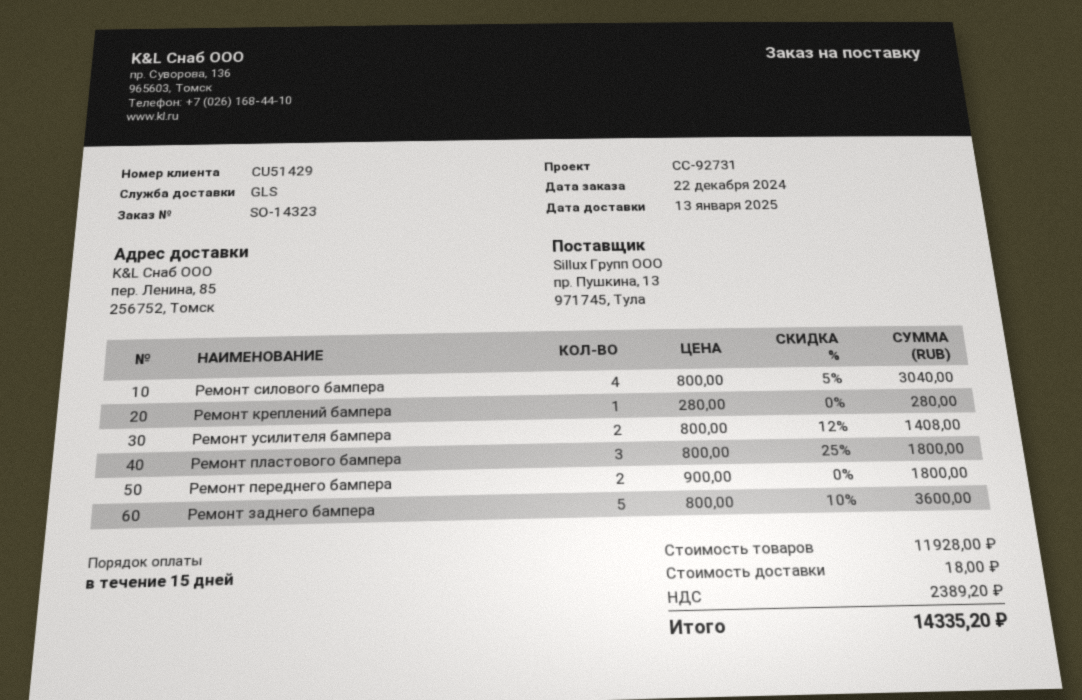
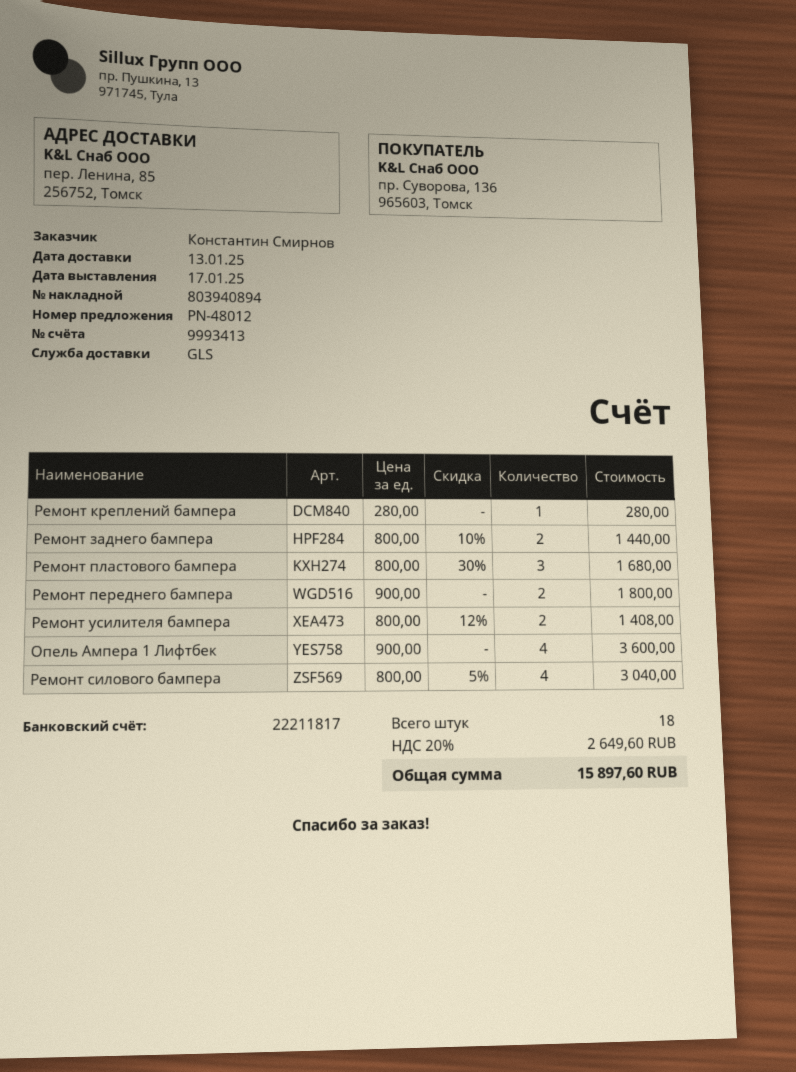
Ремонт пластового бампера: 3 x 800.00 - 25% = 1800.00 -> 3 x 800.00 - 30% = 1680.00
Ремонт заднего бампера: 5 x 800.00 - 10% = 3600.00 -> 2 x 800.00 - 10% = 1440.00
Опель Ампера 1 Лифтбек: none -> 4 x 900.00 = 3600.00
shipping: 18.00 -> none
tax: 2389.20 -> 2649.60
total: 14335.20 -> 15897.60

